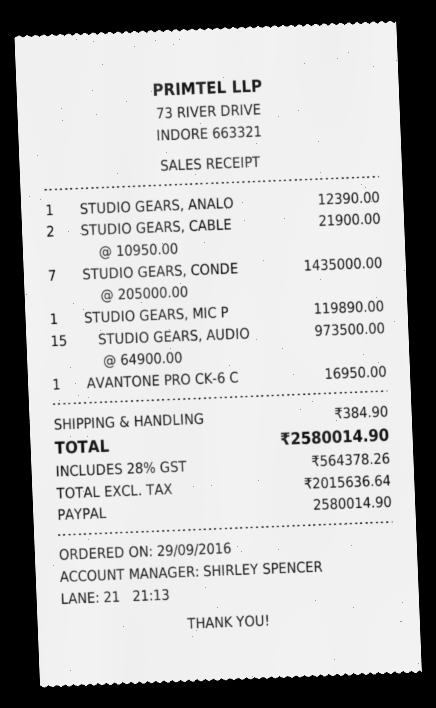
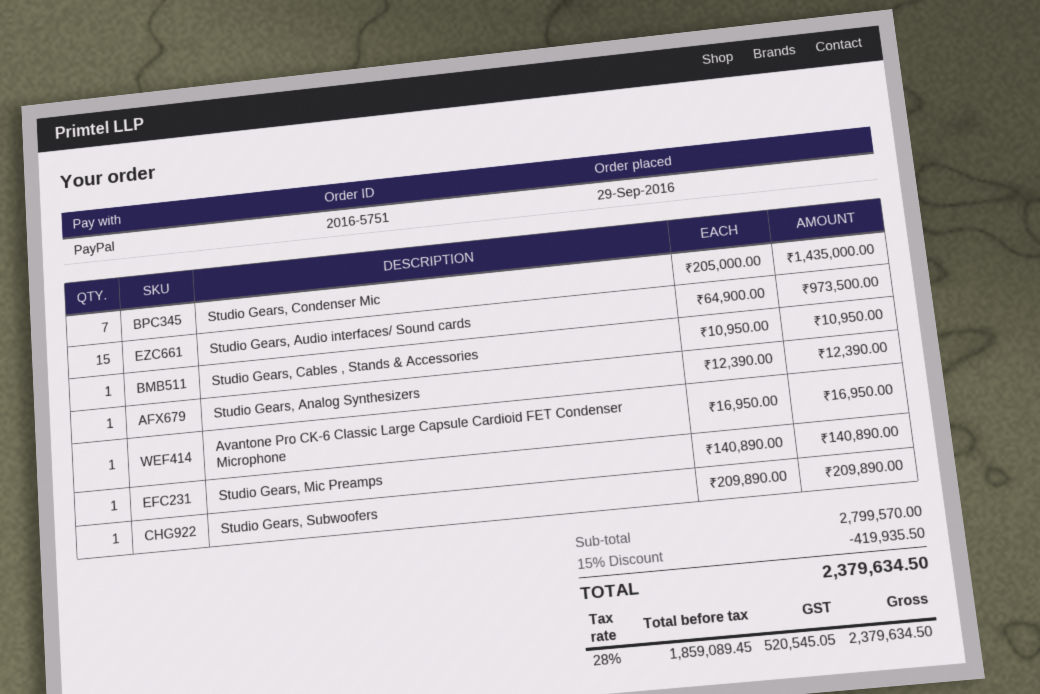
STUDIO GEARS, CABLE: 2 x 10950.00 = 21900.00 -> 1 x 10950.00 = 10950.00
STUDIO GEARS, MIC P: 1 x 119890.00 = 119890.00 -> 1 x 140890.00 = 140890.00
Studio Gears, Subwoofers: none -> 1 x 209890.00 = 209890.00
discount: none -> 15% = 419935.50
shipping: 384.90 -> none
net: 2015636.64 -> 1859089.45
tax: 28% = 564378.26 -> 28% = 520545.05
total: 2580014.90 -> 2379634.50

